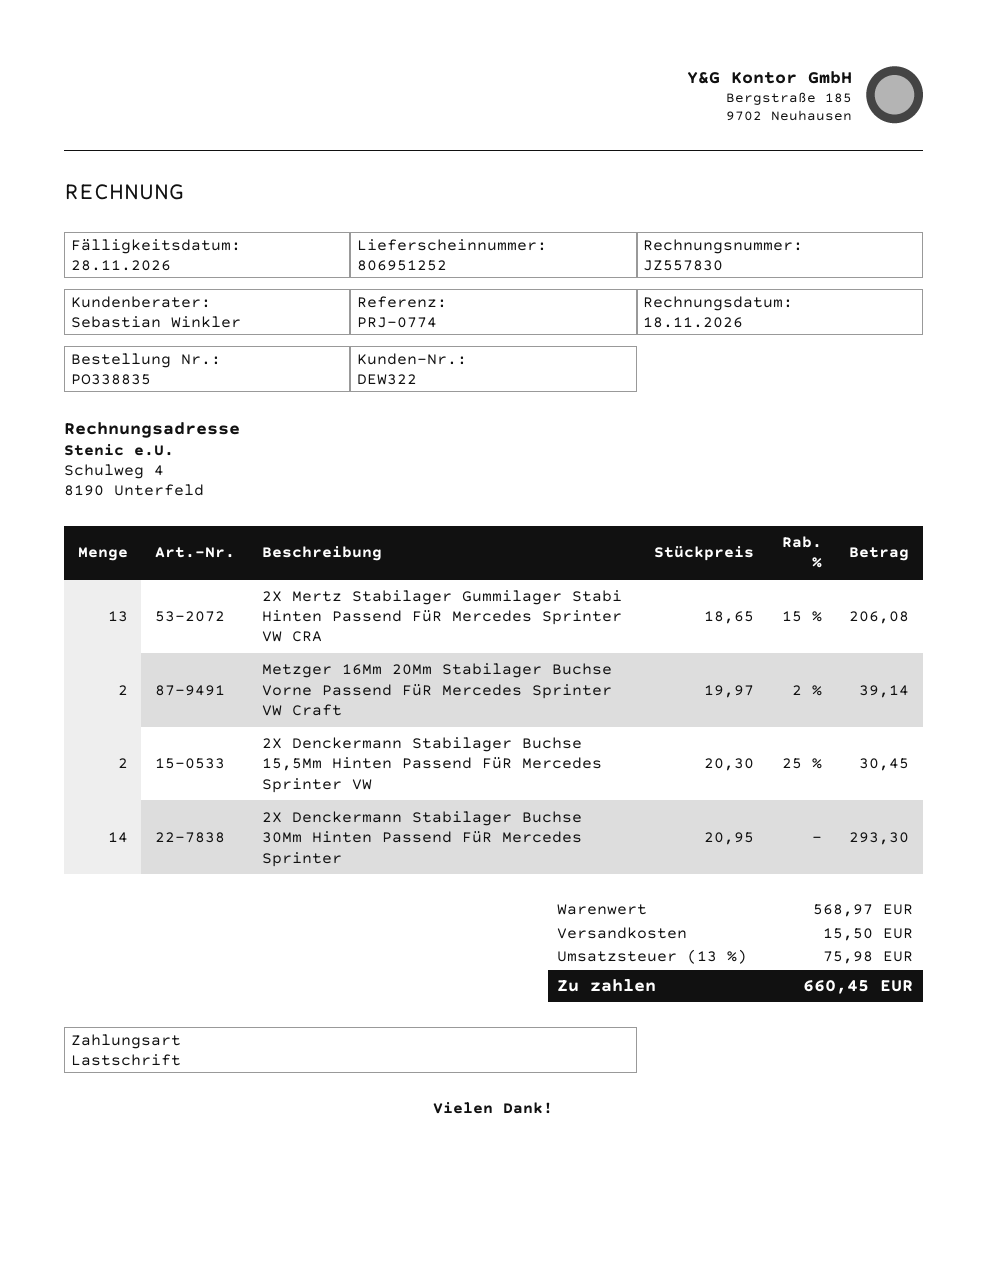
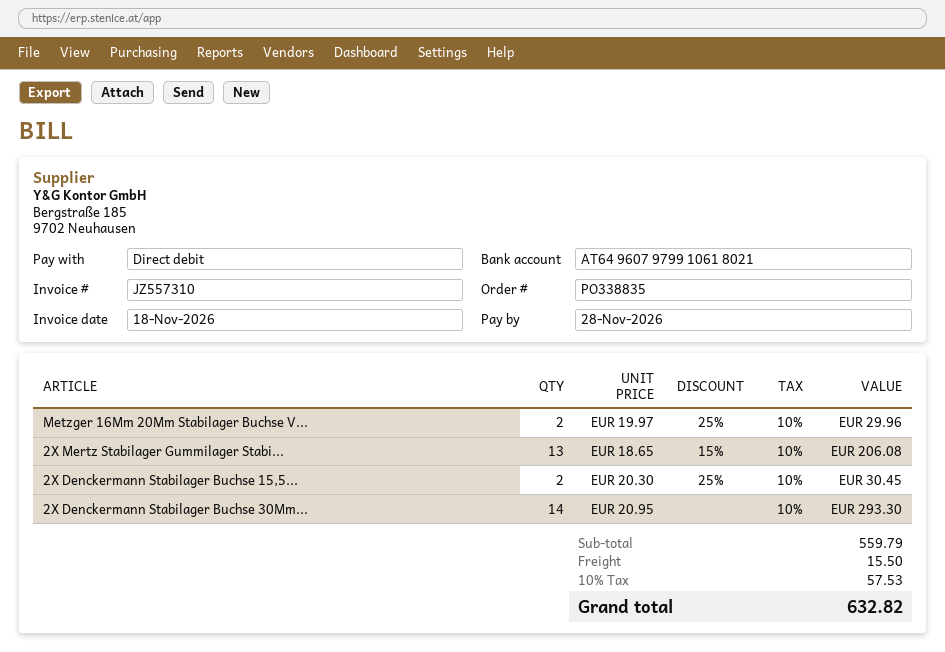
invoice number: JZ557830 -> JZ557310
Metzger 16Mm 20Mm Stabilager Buchse Vorne Passend FüR Mercedes Sprinter VW Craft: 2 x 19.97 - 2% = 39.14 -> 2 x 19.97 - 25% = 29.96
subtotal: 568.97 -> 559.79
tax: 13% = 75.98 -> 10% = 57.53
total: 660.45 -> 632.82

